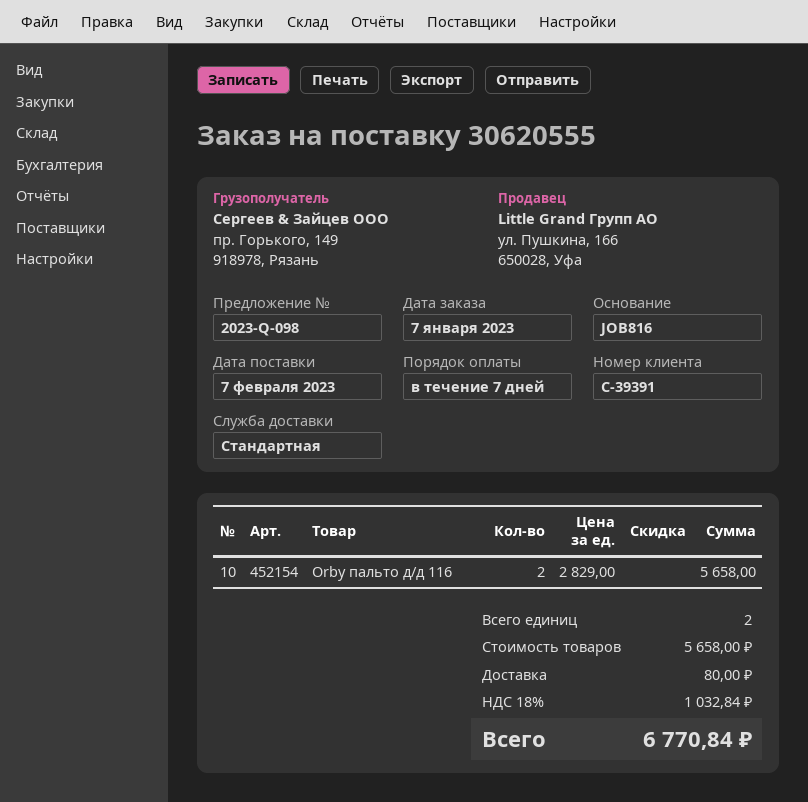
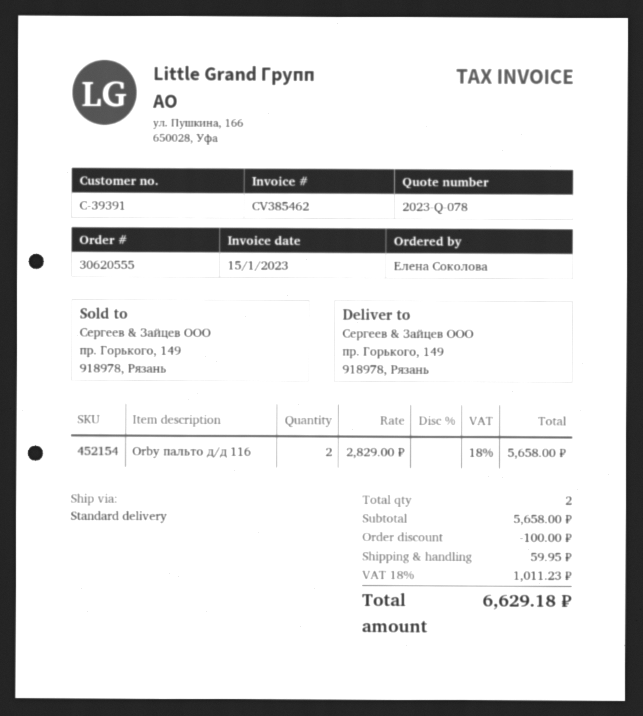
quote number: 2023-Q-098 -> 2023-Q-078
discount: none -> 100.00
shipping: 80.00 -> 59.95
tax: 18% = 1032.84 -> 18% = 1011.23
total: 6770.84 -> 6629.18

